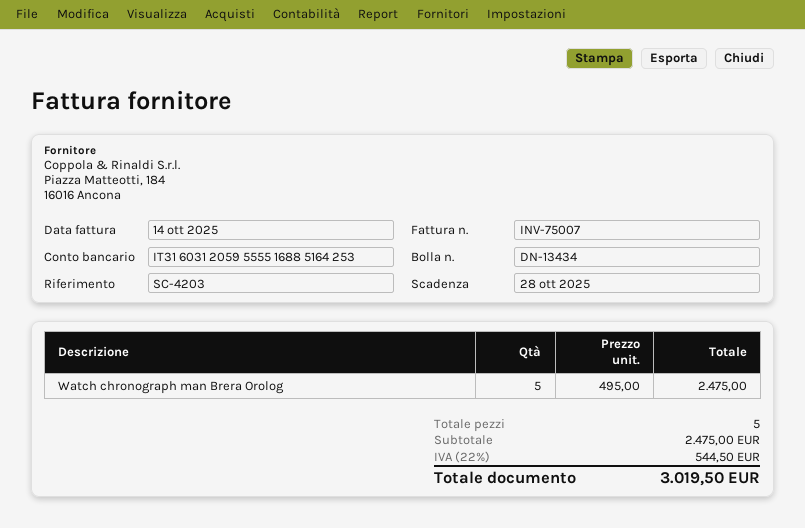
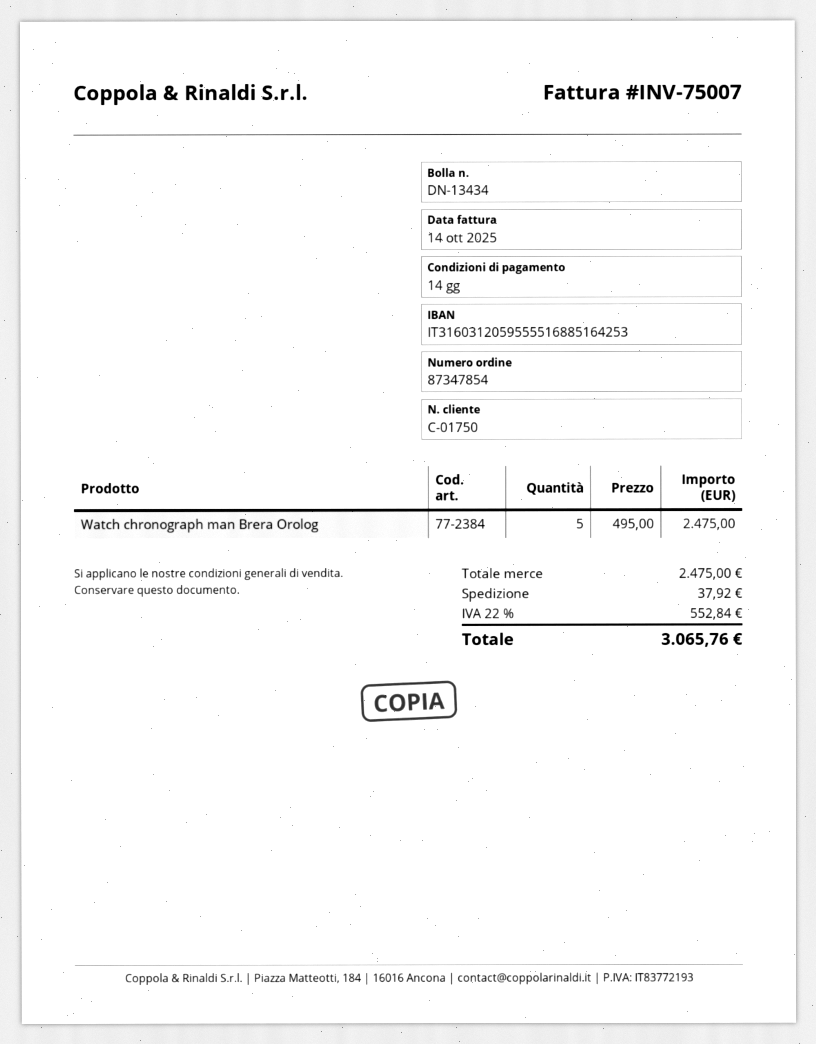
shipping: none -> 37.92
tax: 22% = 544.50 -> 22% = 552.84
total: 3019.50 -> 3065.76

